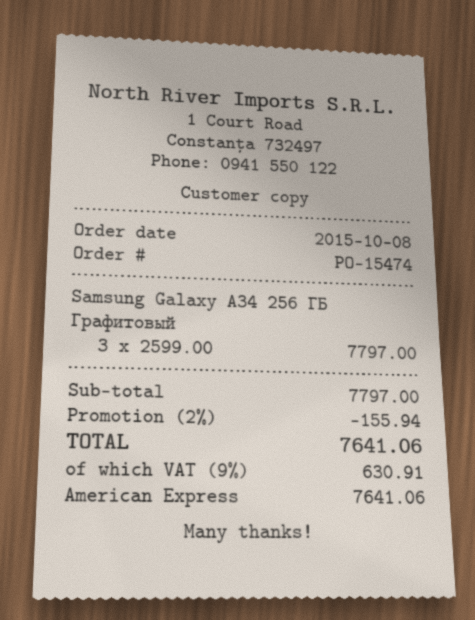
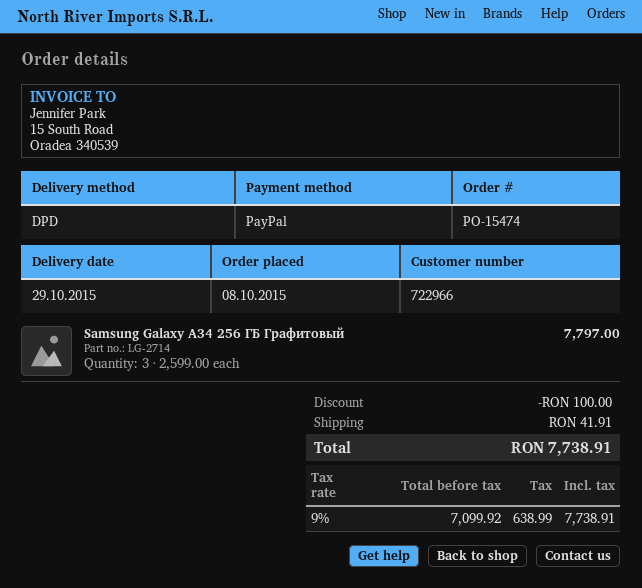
payment method: American Express -> PayPal
discount: 155.94 -> 100.00
shipping: none -> 41.91
tax: 9% = 630.91 -> 9% = 638.99
total: 7641.06 -> 7738.91

